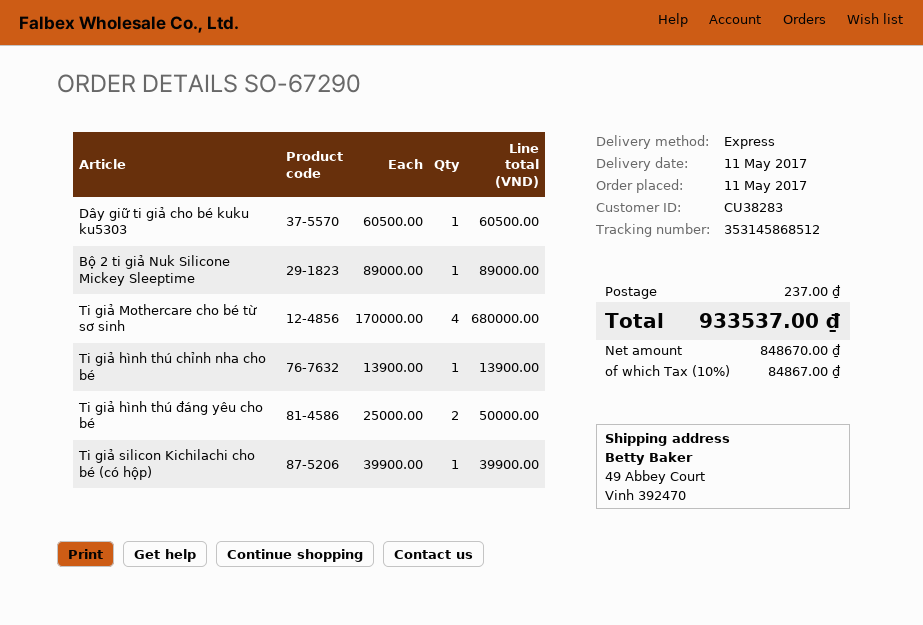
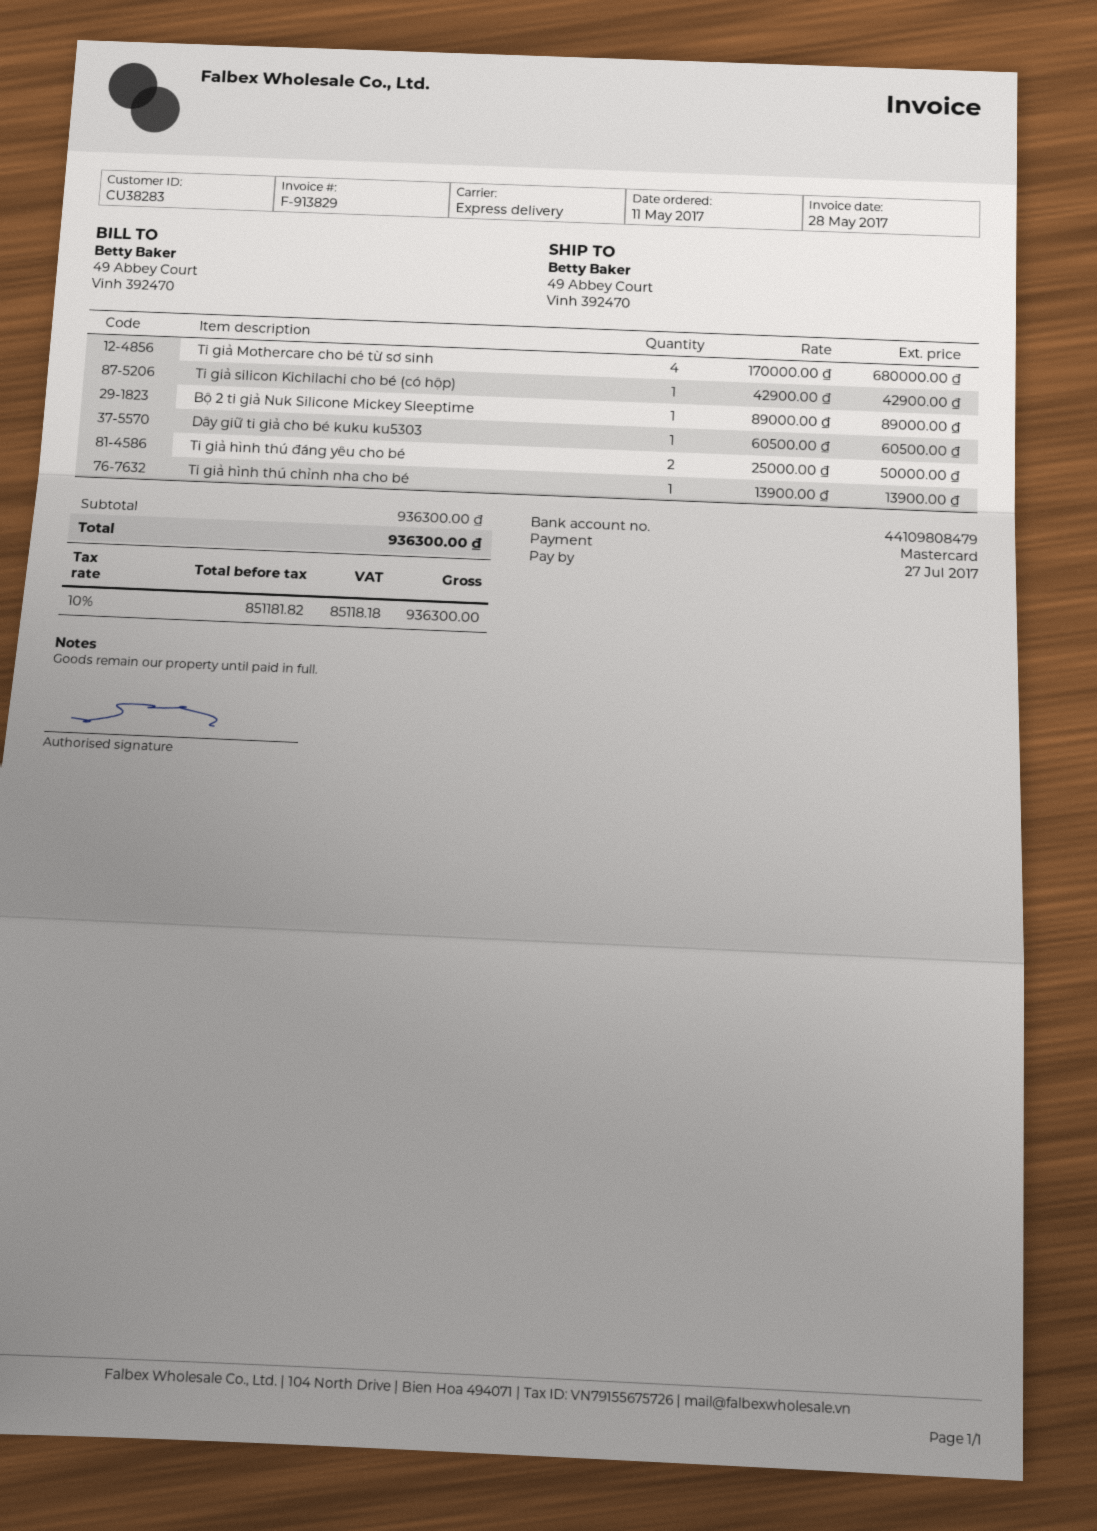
Ti giả silicon Kichilachi cho bé (có hộp): 1 x 39900.00 = 39900.00 -> 1 x 42900.00 = 42900.00
shipping: 237.00 -> none
net: 848670.00 -> 851181.82
tax: 10% = 84867.00 -> 10% = 85118.18
total: 933537.00 -> 936300.00

